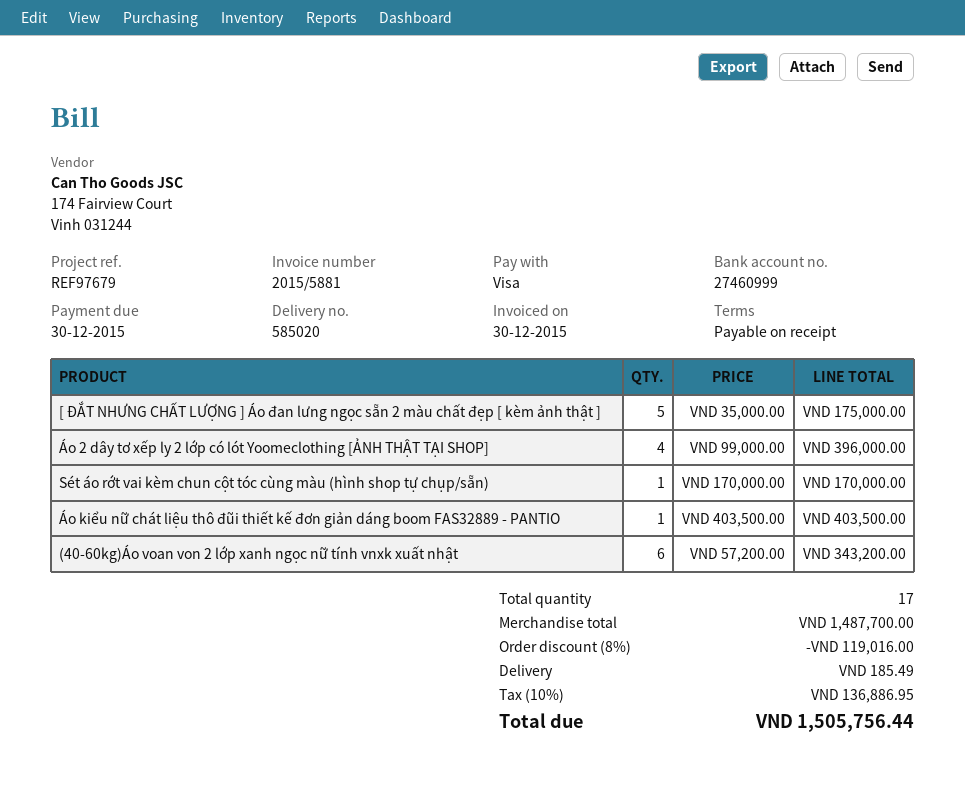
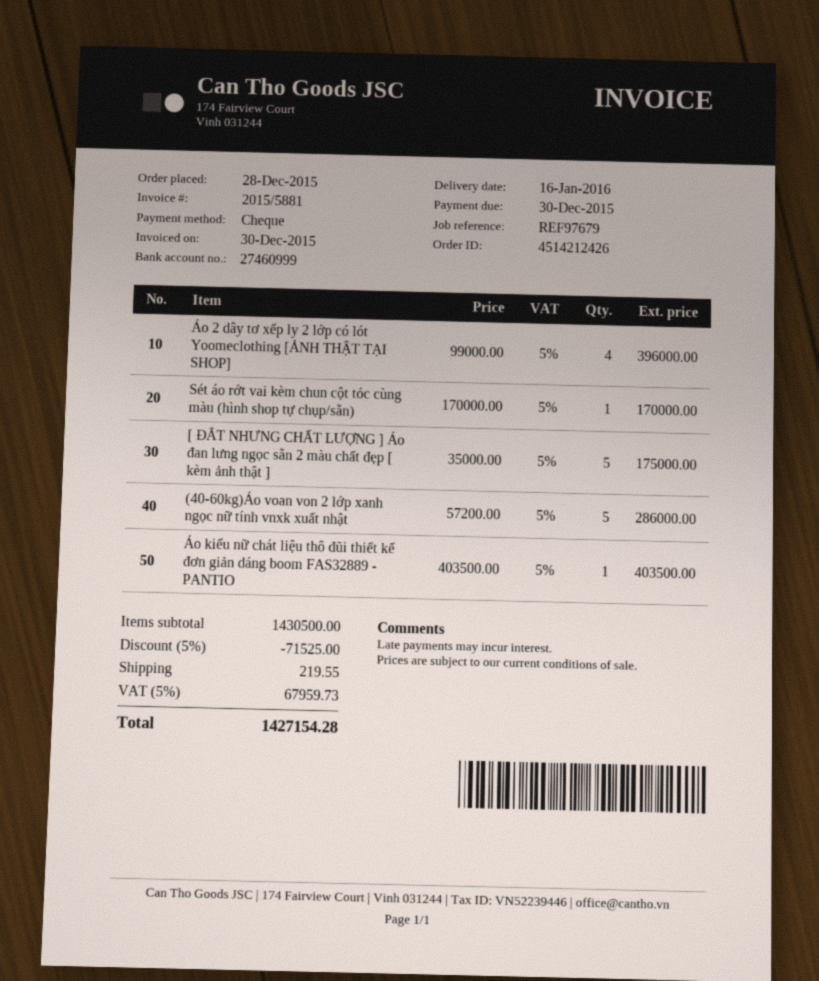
payment method: Visa -> cheque
(40-60kg)Áo voan von 2 lớp xanh ngọc nữ tính vnxk xuất nhật: 6 x 57200.00 = 343200.00 -> 5 x 57200.00 = 286000.00
subtotal: 1487700.00 -> 1430500.00
discount: 8% = 119016.00 -> 5% = 71525.00
shipping: 185.49 -> 219.55
tax: 10% = 136886.95 -> 5% = 67959.73
total: 1505756.44 -> 1427154.28

